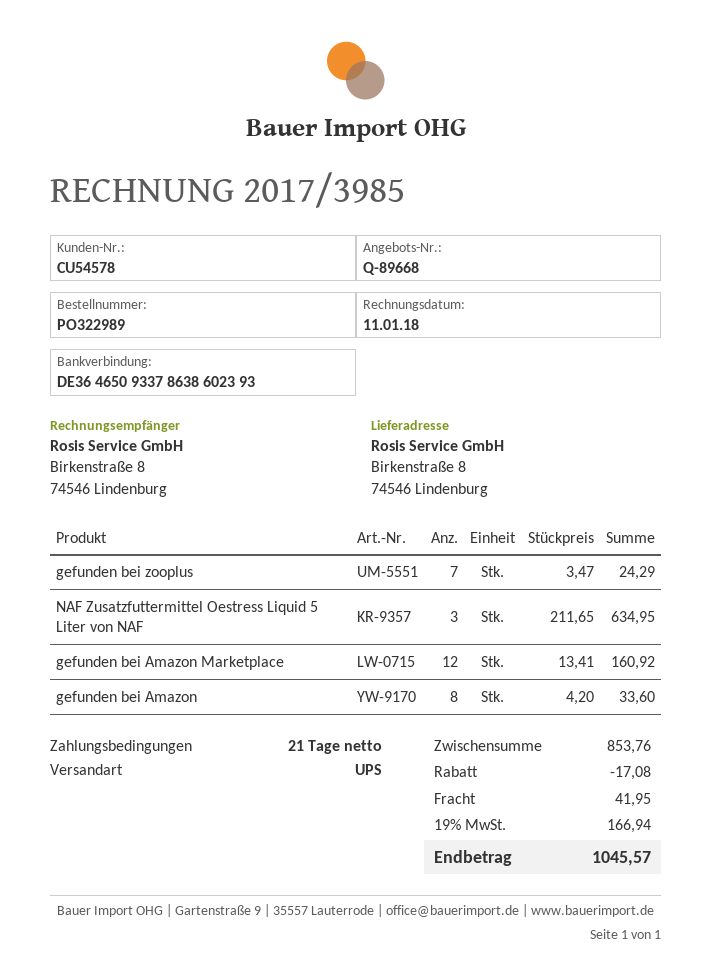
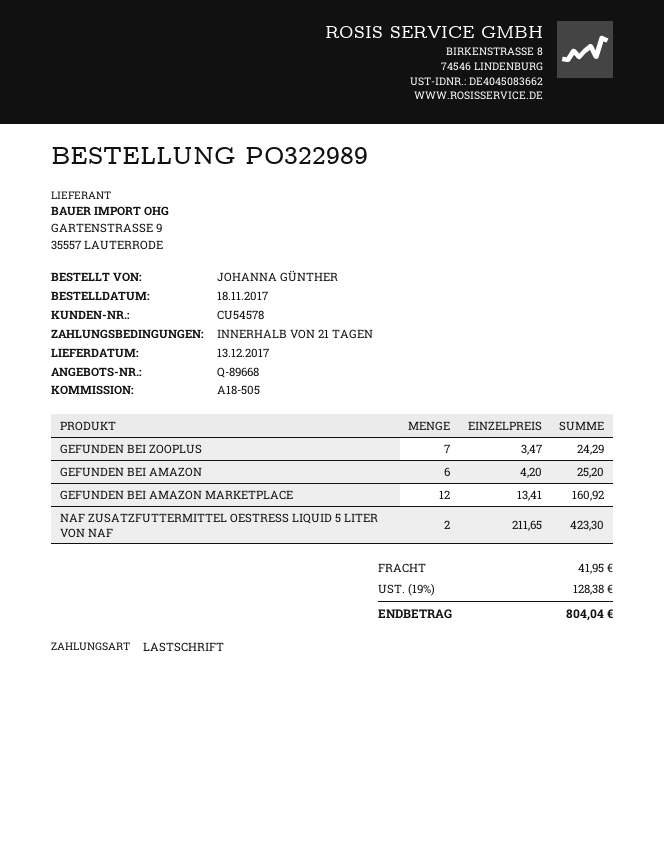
NAF Zusatzfuttermittel Oestress Liquid 5 Liter von NAF: 3 x 211.65 = 634.95 -> 2 x 211.65 = 423.30
gefunden bei Amazon: 8 x 4.20 = 33.60 -> 6 x 4.20 = 25.20
discount: 17.08 -> none
tax: 19% = 166.94 -> 19% = 128.38
total: 1045.57 -> 804.04

